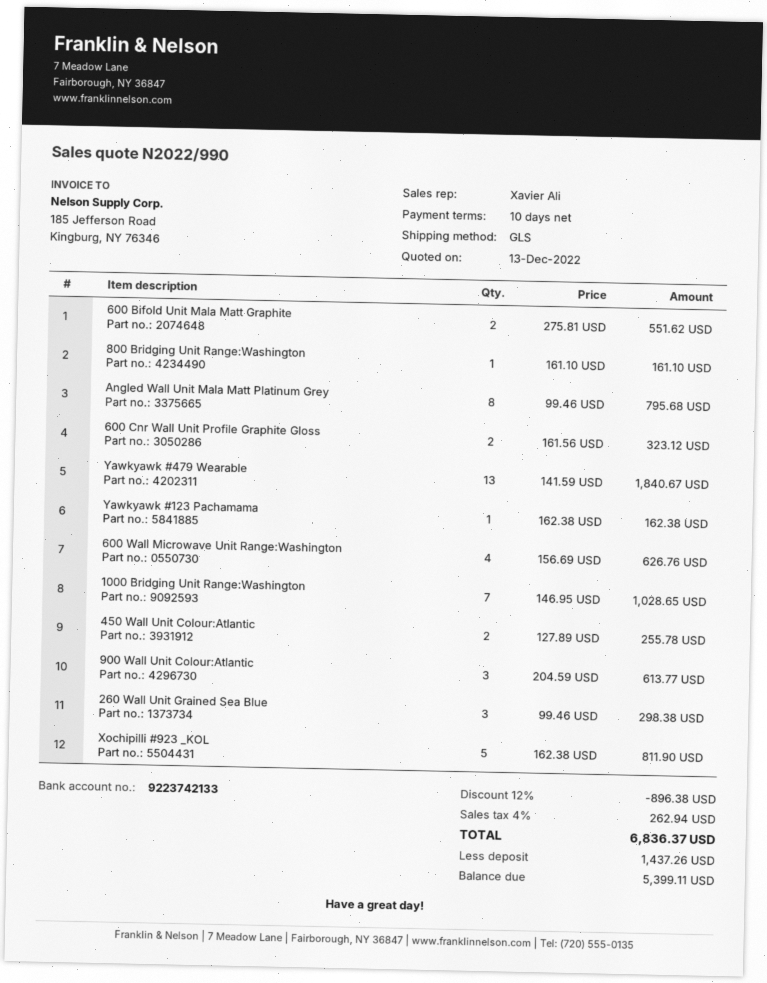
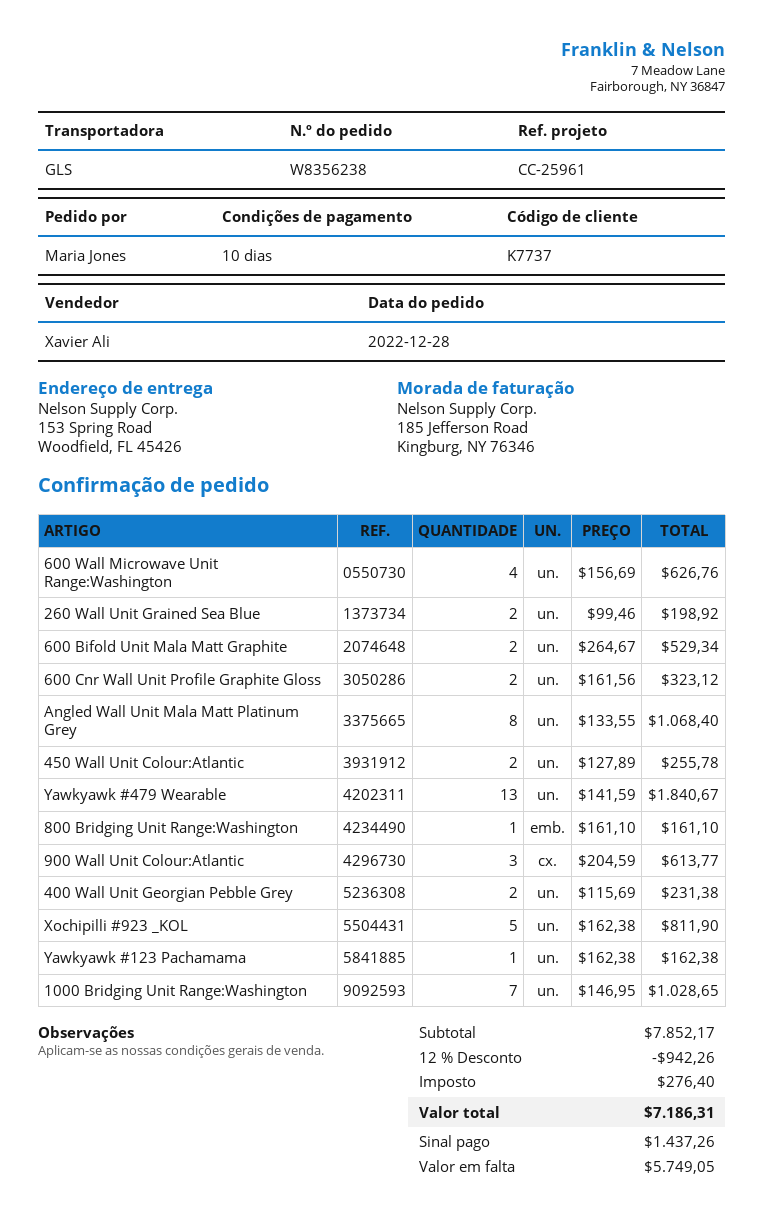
600 Bifold Unit Mala Matt Graphite: 2 x 275.81 = 551.62 -> 2 x 264.67 = 529.34
Angled Wall Unit Mala Matt Platinum Grey: 8 x 99.46 = 795.68 -> 8 x 133.55 = 1068.40
260 Wall Unit Grained Sea Blue: 3 x 99.46 = 298.38 -> 2 x 99.46 = 198.92
400 Wall Unit Georgian Pebble Grey: none -> 2 x 115.69 = 231.38
discount: 12% = 896.38 -> 12% = 942.26
tax: 262.94 -> 276.40
total: 6836.37 -> 7186.31
balance: 5399.11 -> 5749.05

